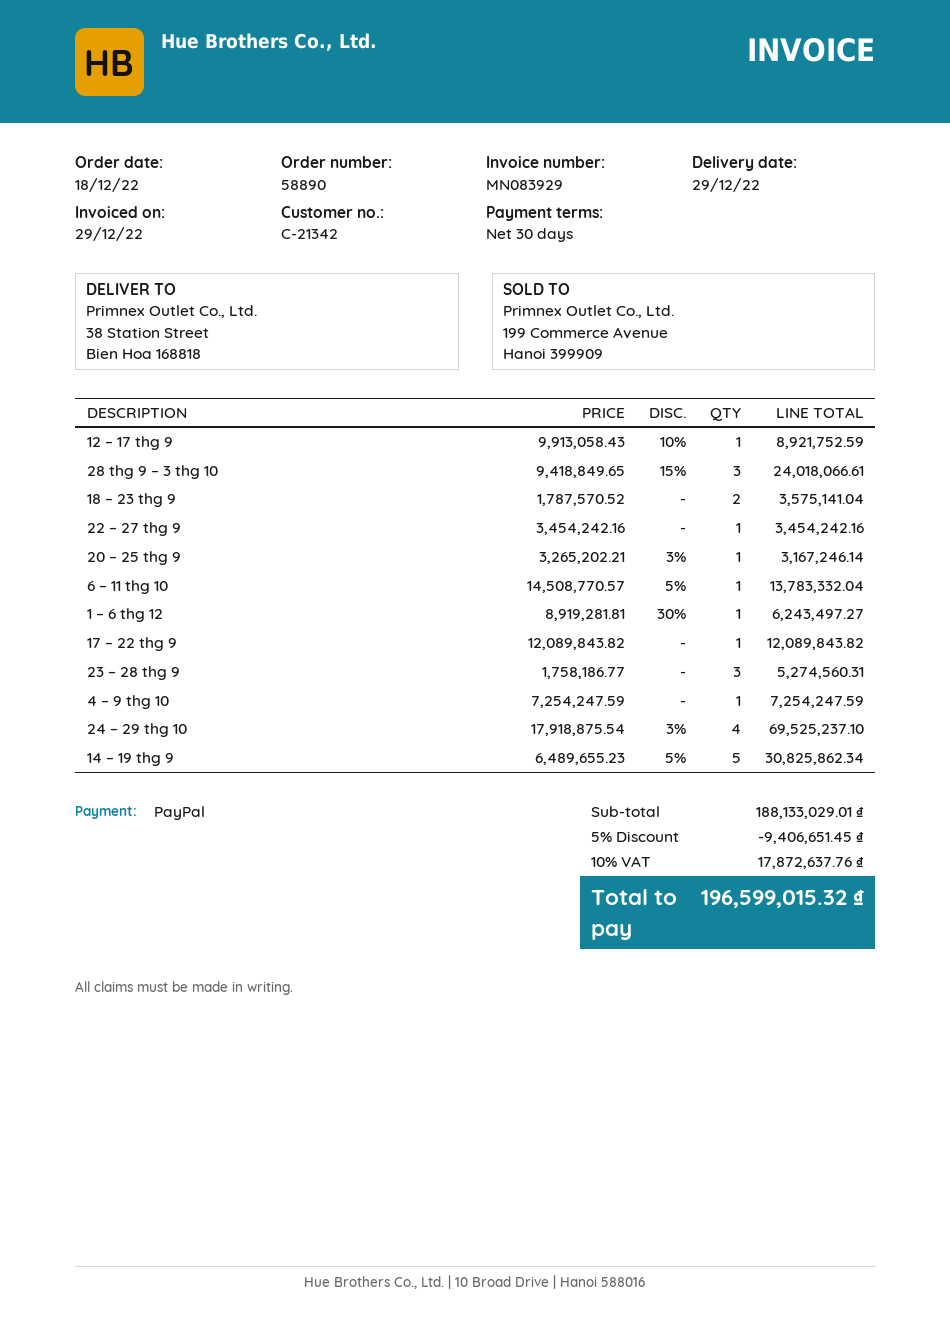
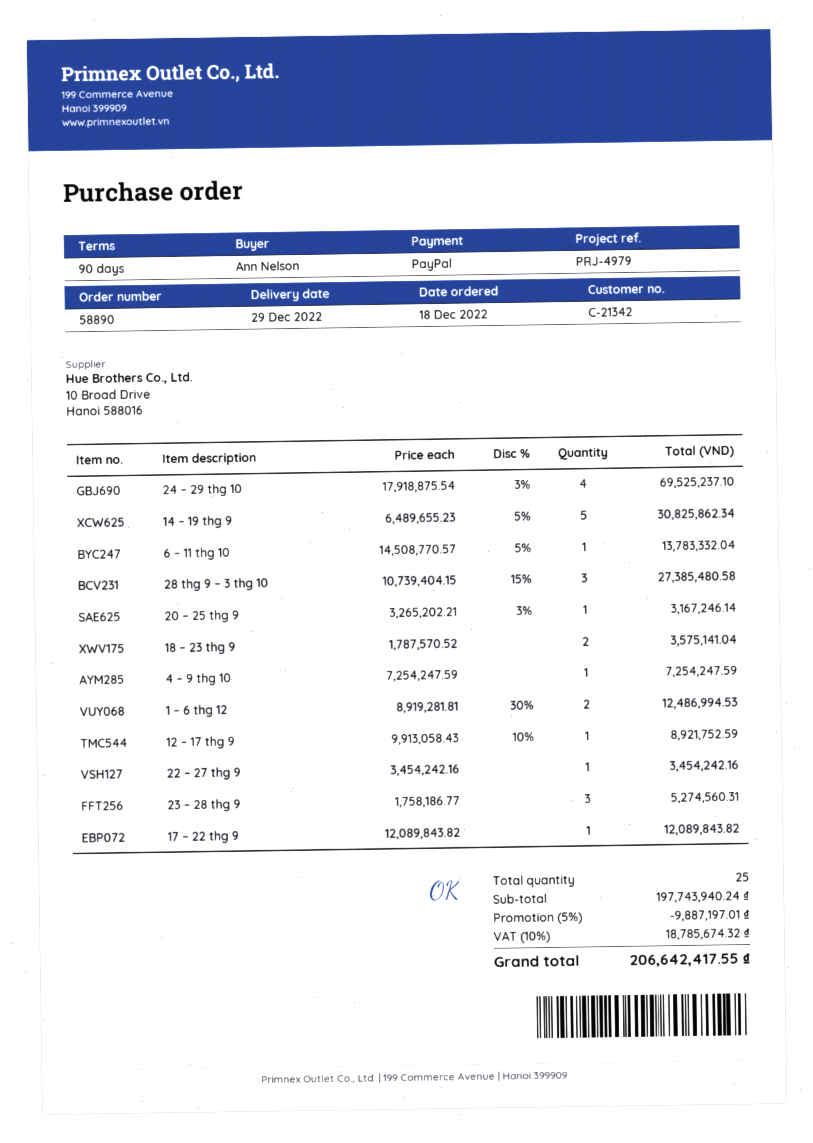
payment terms: 30 days -> 90 days
28 thg 9 – 3 thg 10: 3 x 9418849.65 - 15% = 24018066.61 -> 3 x 10739404.15 - 15% = 27385480.58
1 – 6 thg 12: 1 x 8919281.81 - 30% = 6243497.27 -> 2 x 8919281.81 - 30% = 12486994.53
subtotal: 188133029.01 -> 197743940.24
discount: 5% = 9406651.45 -> 5% = 9887197.01
tax: 10% = 17872637.76 -> 10% = 18785674.32
total: 196599015.32 -> 206642417.55

